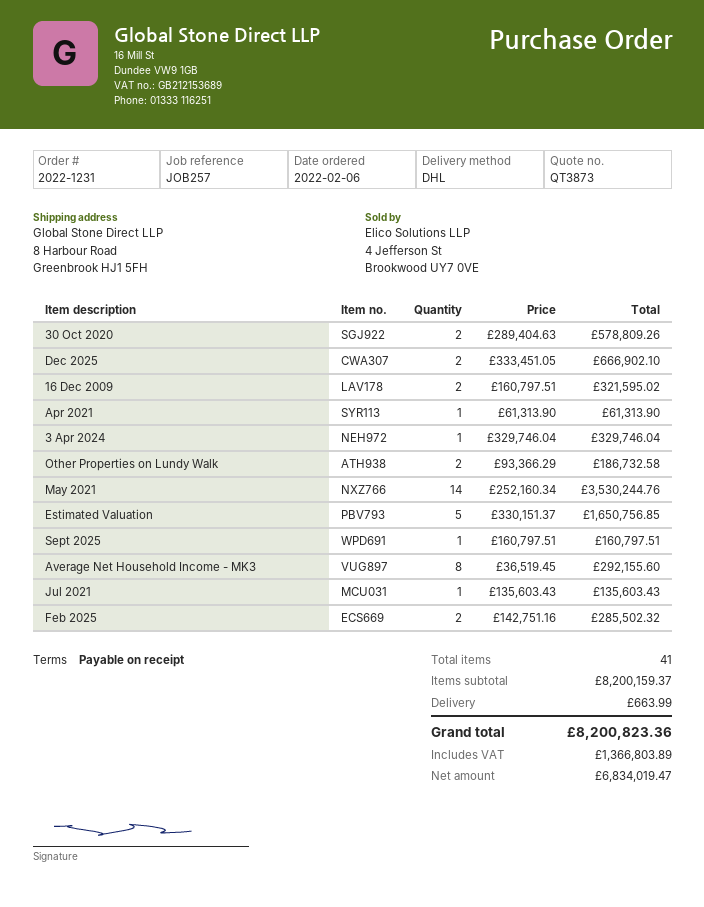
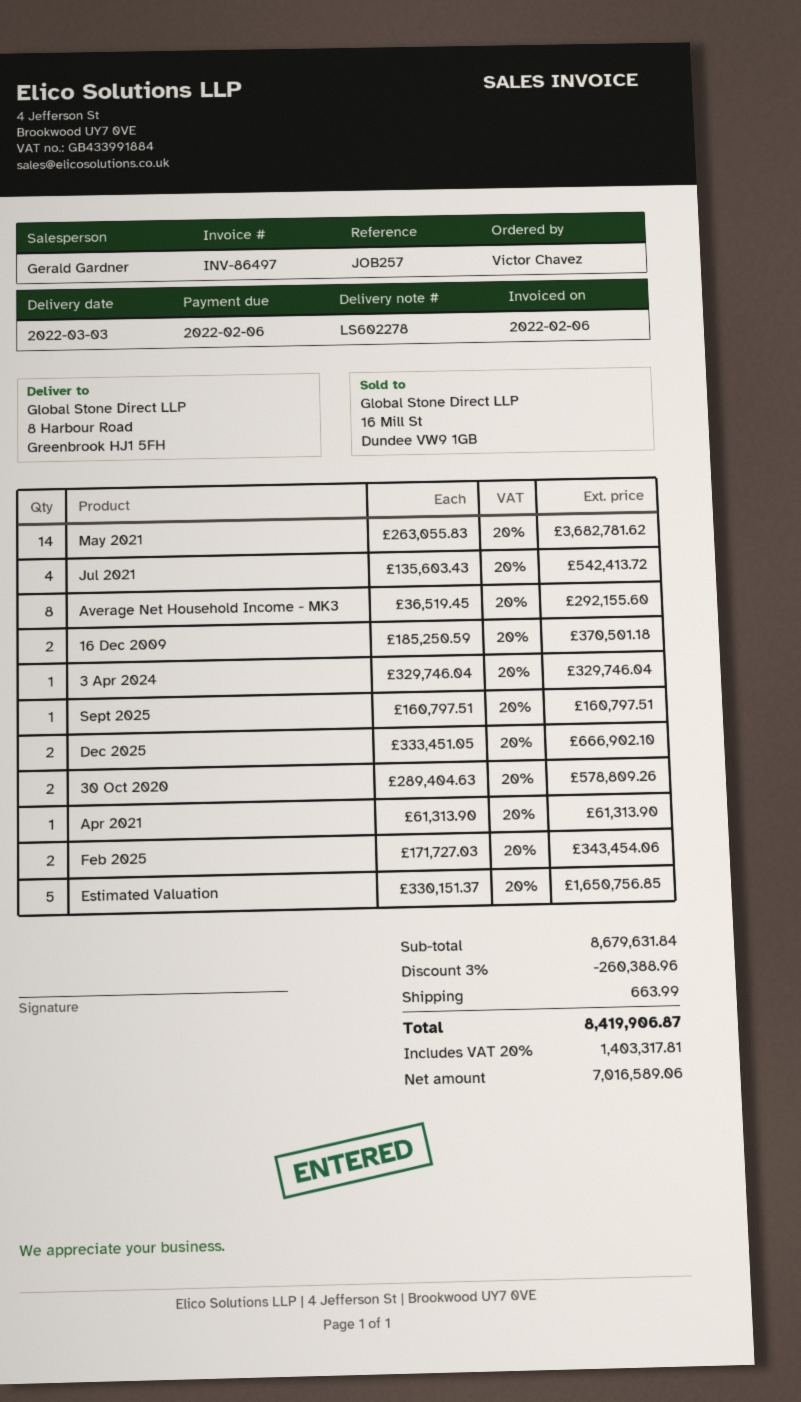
16 Dec 2009: 2 x 160797.51 = 321595.02 -> 2 x 185250.59 = 370501.18
Other Properties on Lundy Walk: 2 x 93366.29 = 186732.58 -> none
May 2021: 14 x 252160.34 = 3530244.76 -> 14 x 263055.83 = 3682781.62
Jul 2021: 1 x 135603.43 = 135603.43 -> 4 x 135603.43 = 542413.72
Feb 2025: 2 x 142751.16 = 285502.32 -> 2 x 171727.03 = 343454.06
subtotal: 8200159.37 -> 8679631.84
discount: none -> 3% = 260388.96
net: 6834019.47 -> 7016589.06
tax: 1366803.89 -> 1403317.81
total: 8200823.36 -> 8419906.87

